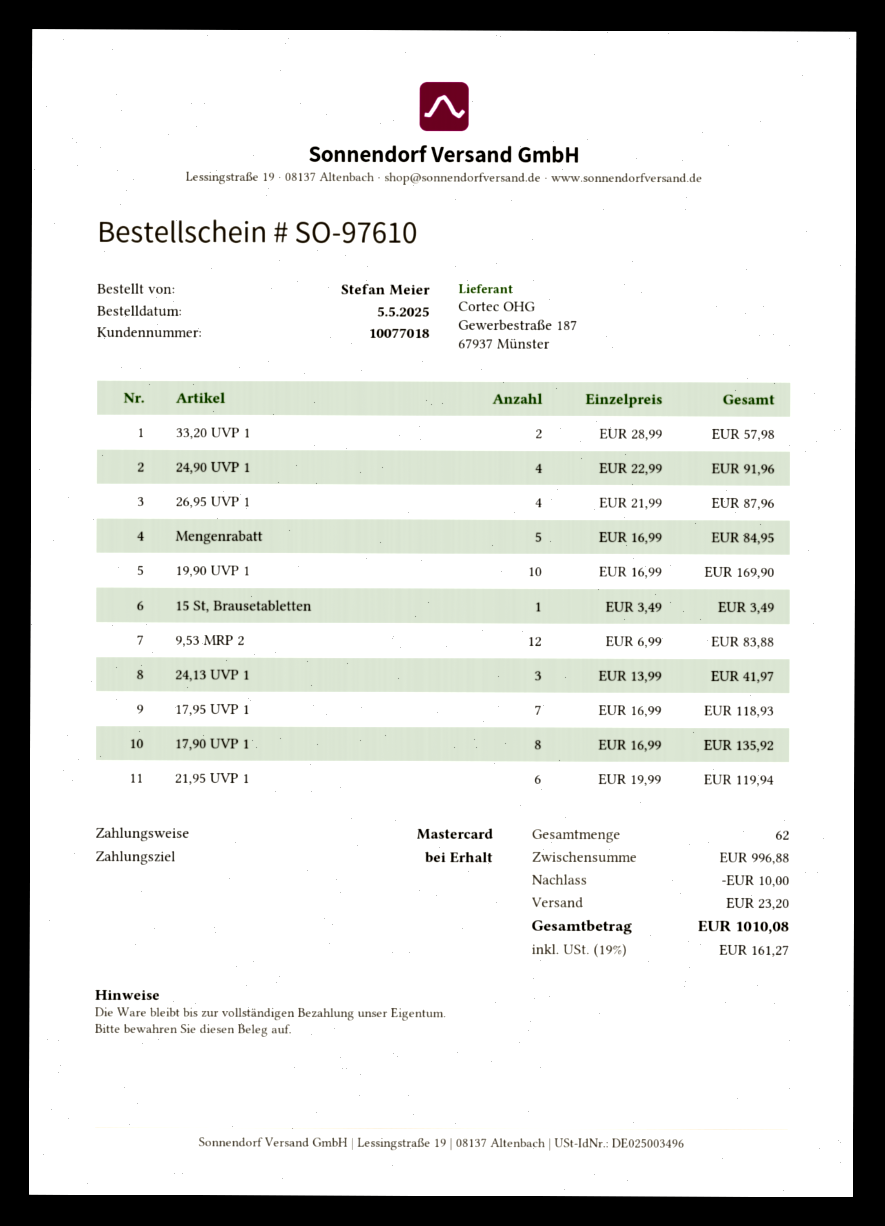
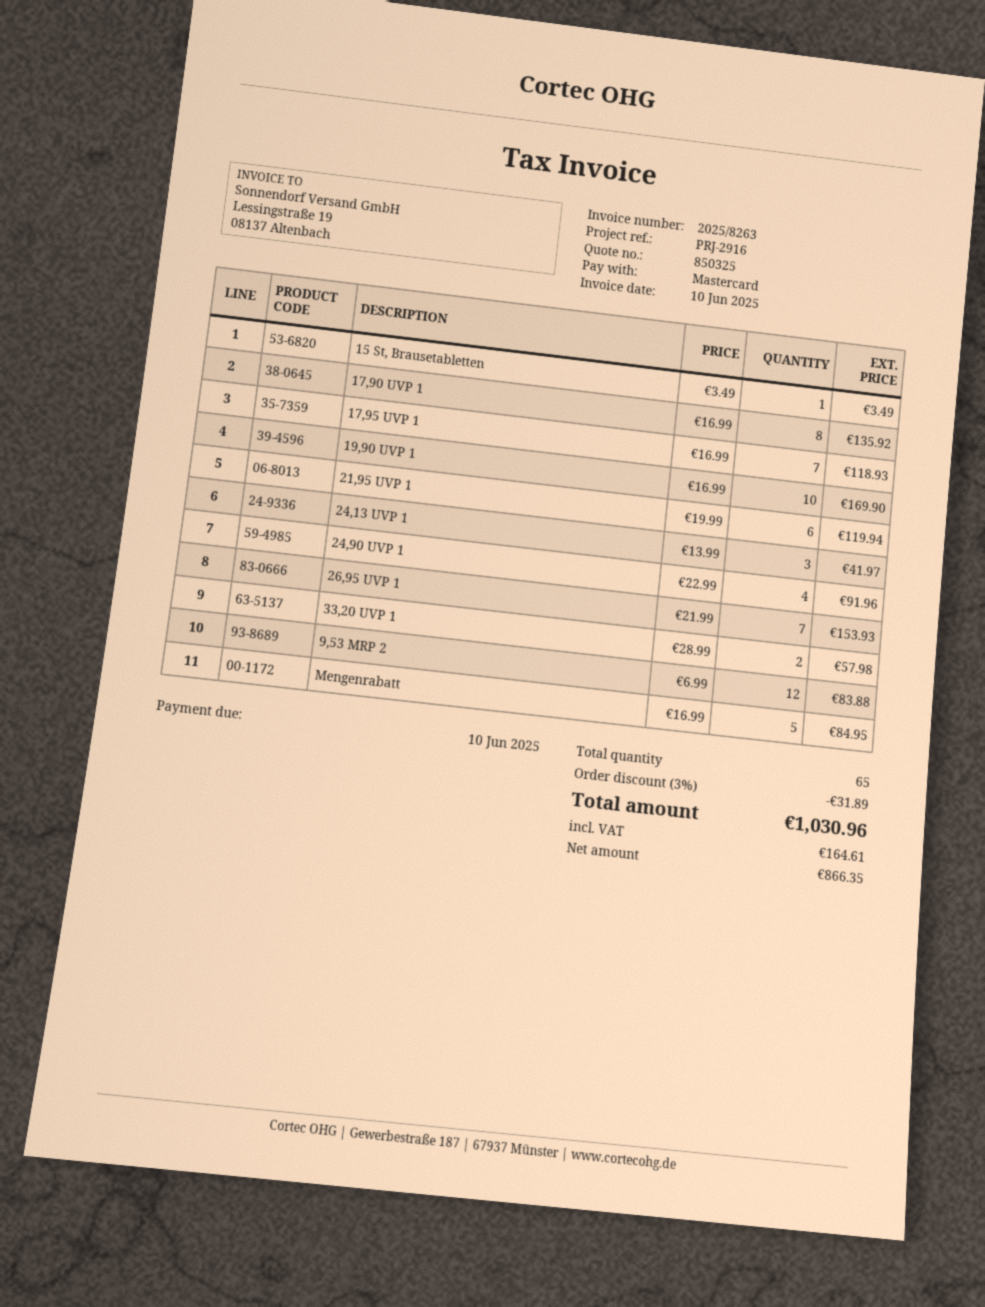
26,95 UVP 1: 4 x 21.99 = 87.96 -> 7 x 21.99 = 153.93
total quantity: 62 -> 65
discount: 10.00 -> 31.89
shipping: 23.20 -> none
tax: 161.27 -> 164.61
total: 1010.08 -> 1030.96

